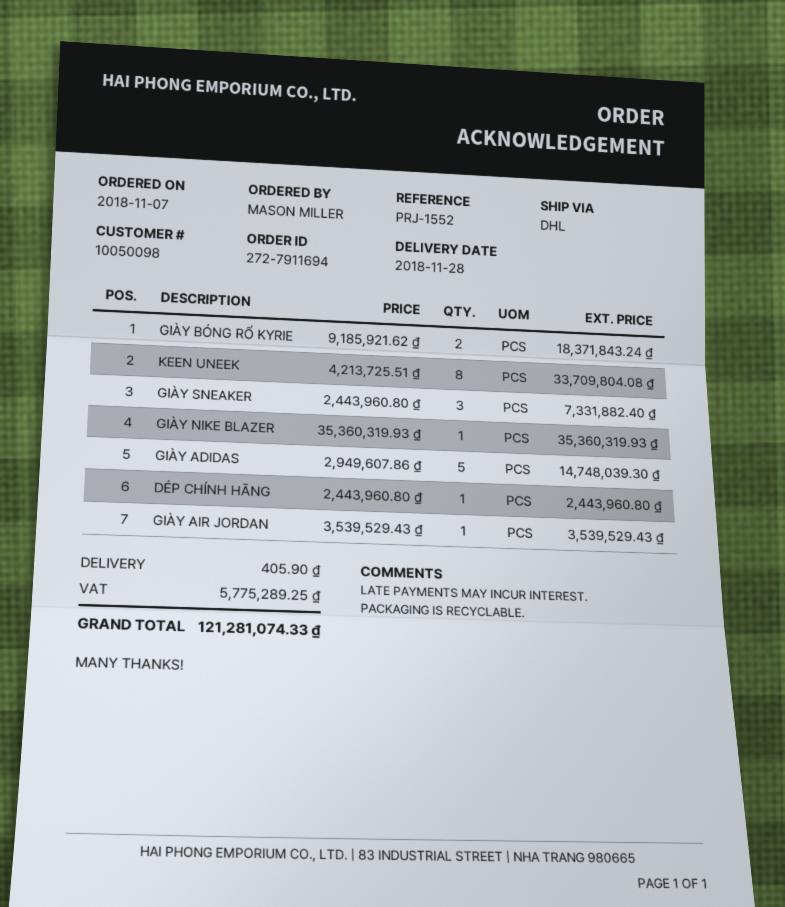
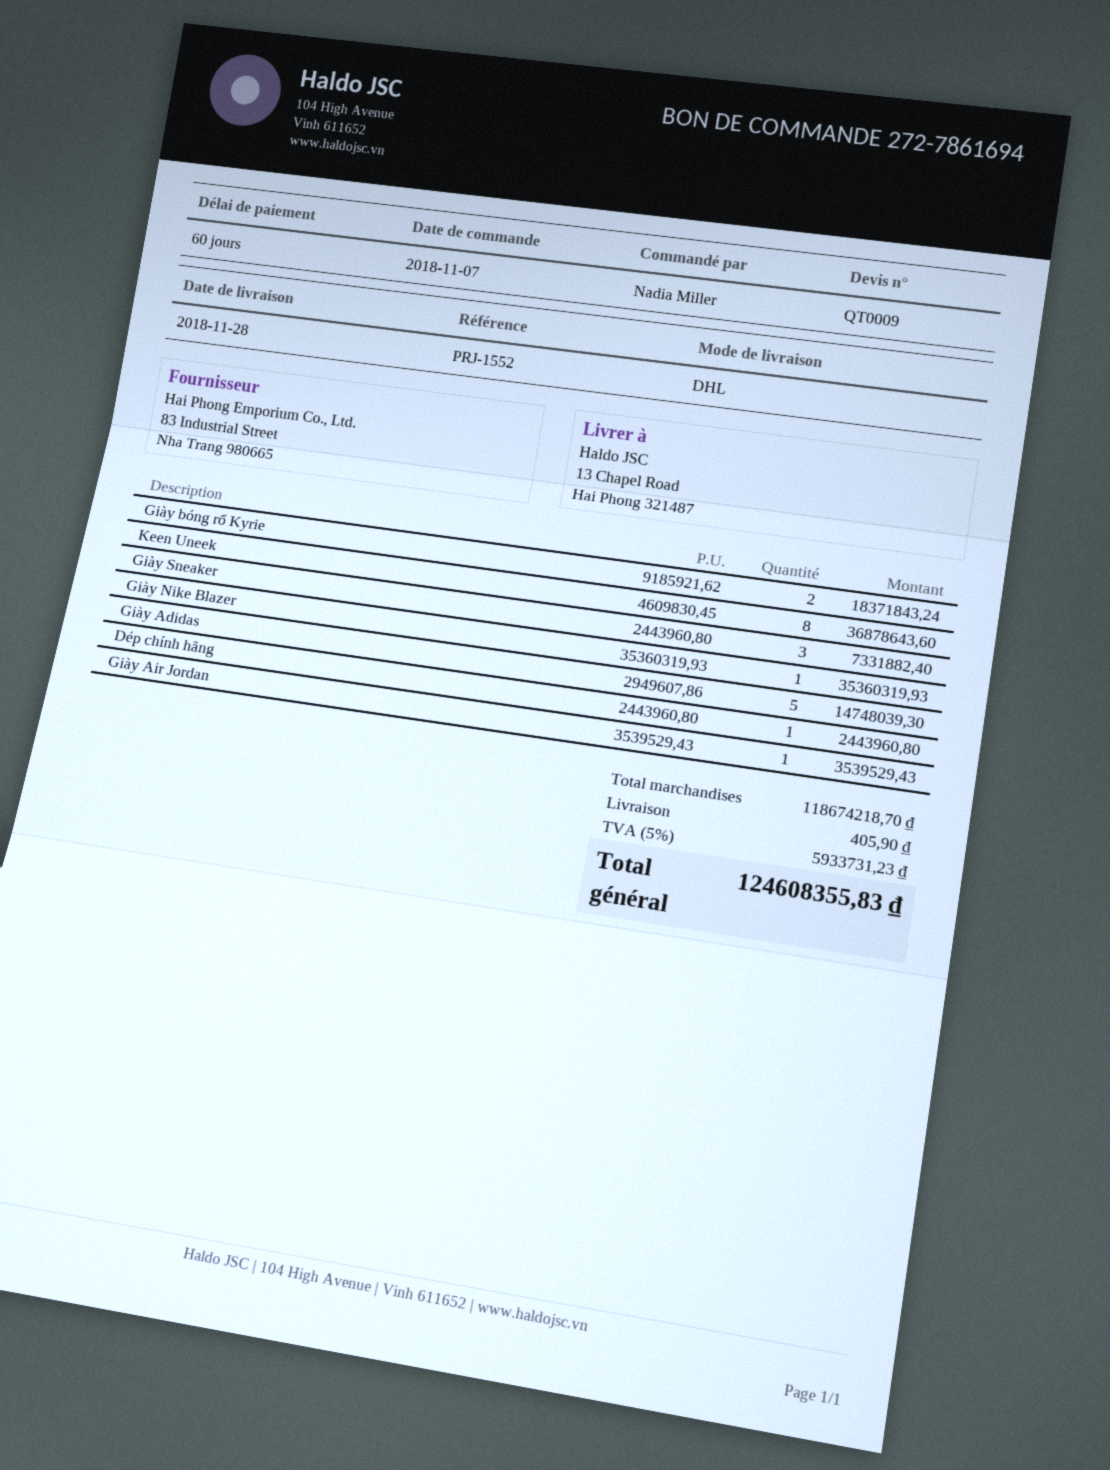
order number: 272-7911694 -> 272-7861694
ordered by: MASON MILLER -> Nadia Miller
KEEN UNEEK: 8 x 4213725.51 = 33709804.08 -> 8 x 4609830.45 = 36878643.60
tax: 5775289.25 -> 5933731.23
total: 121281074.33 -> 124608355.83

